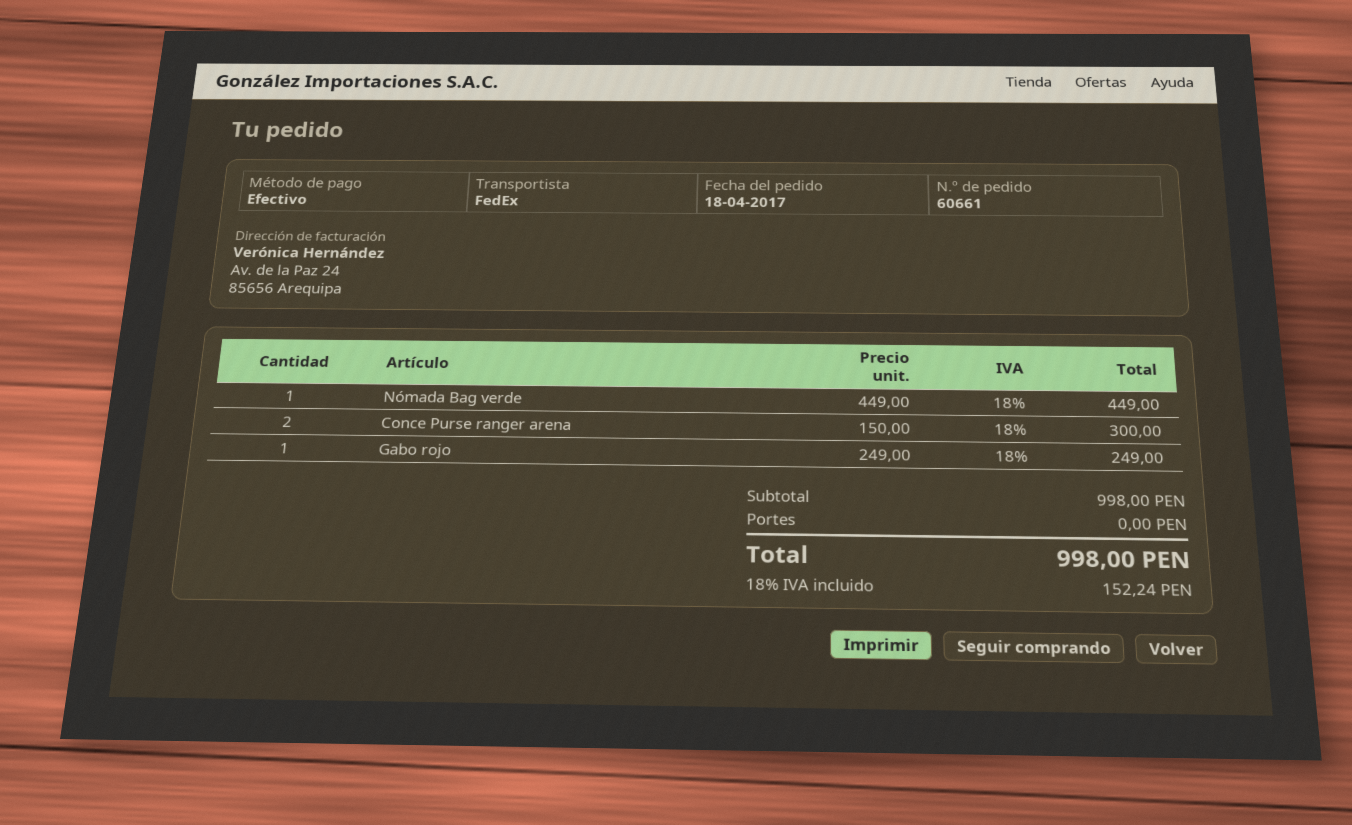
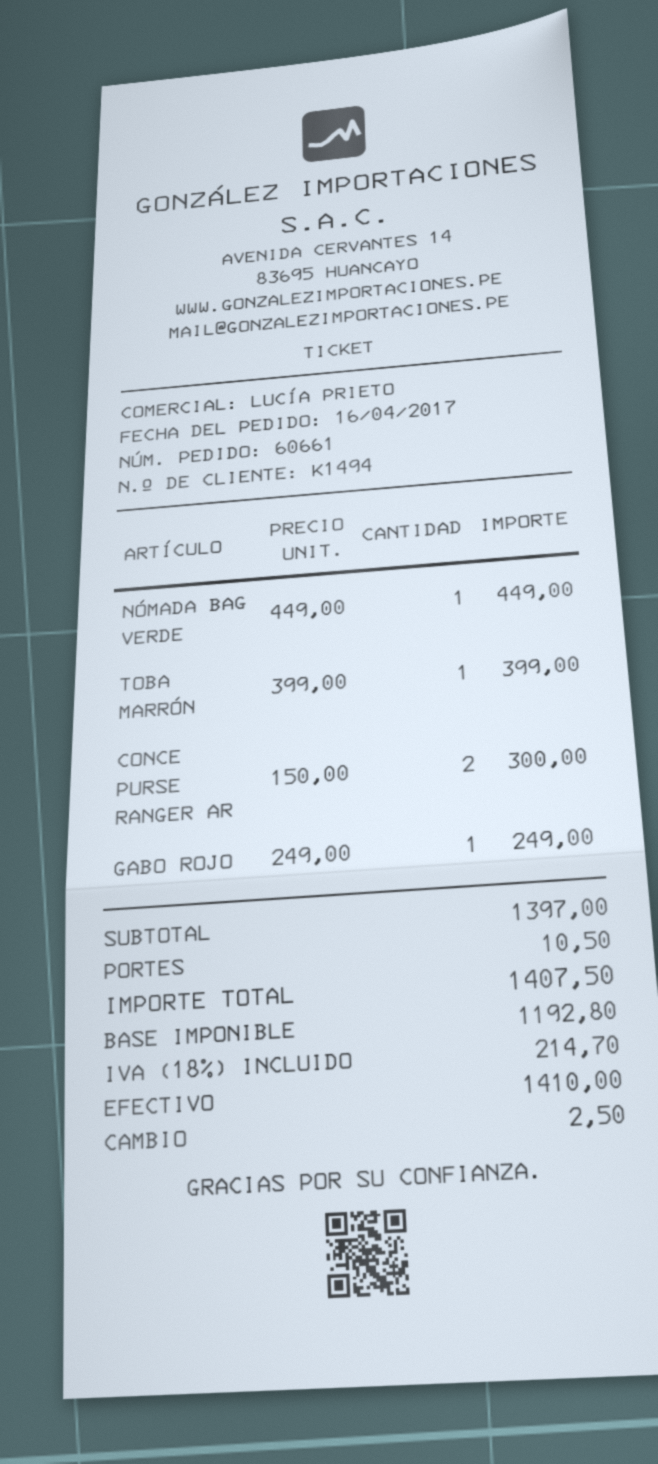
order date: 2017-04-18 -> 2017-04-16
TOBA MARRÓN: none -> 1 x 399.00 = 399.00
subtotal: 998.00 -> 1397.00
shipping: 0.00 -> 10.50
tax: 18% = 152.24 -> 18% = 214.70
total: 998.00 -> 1407.50

